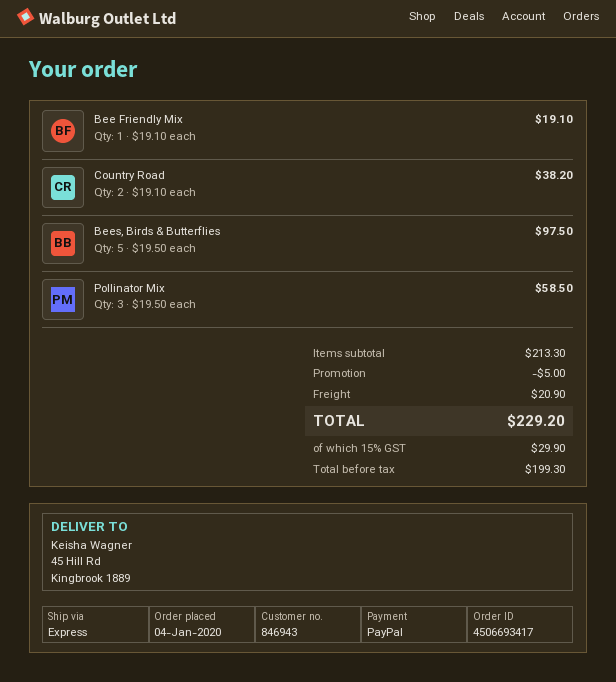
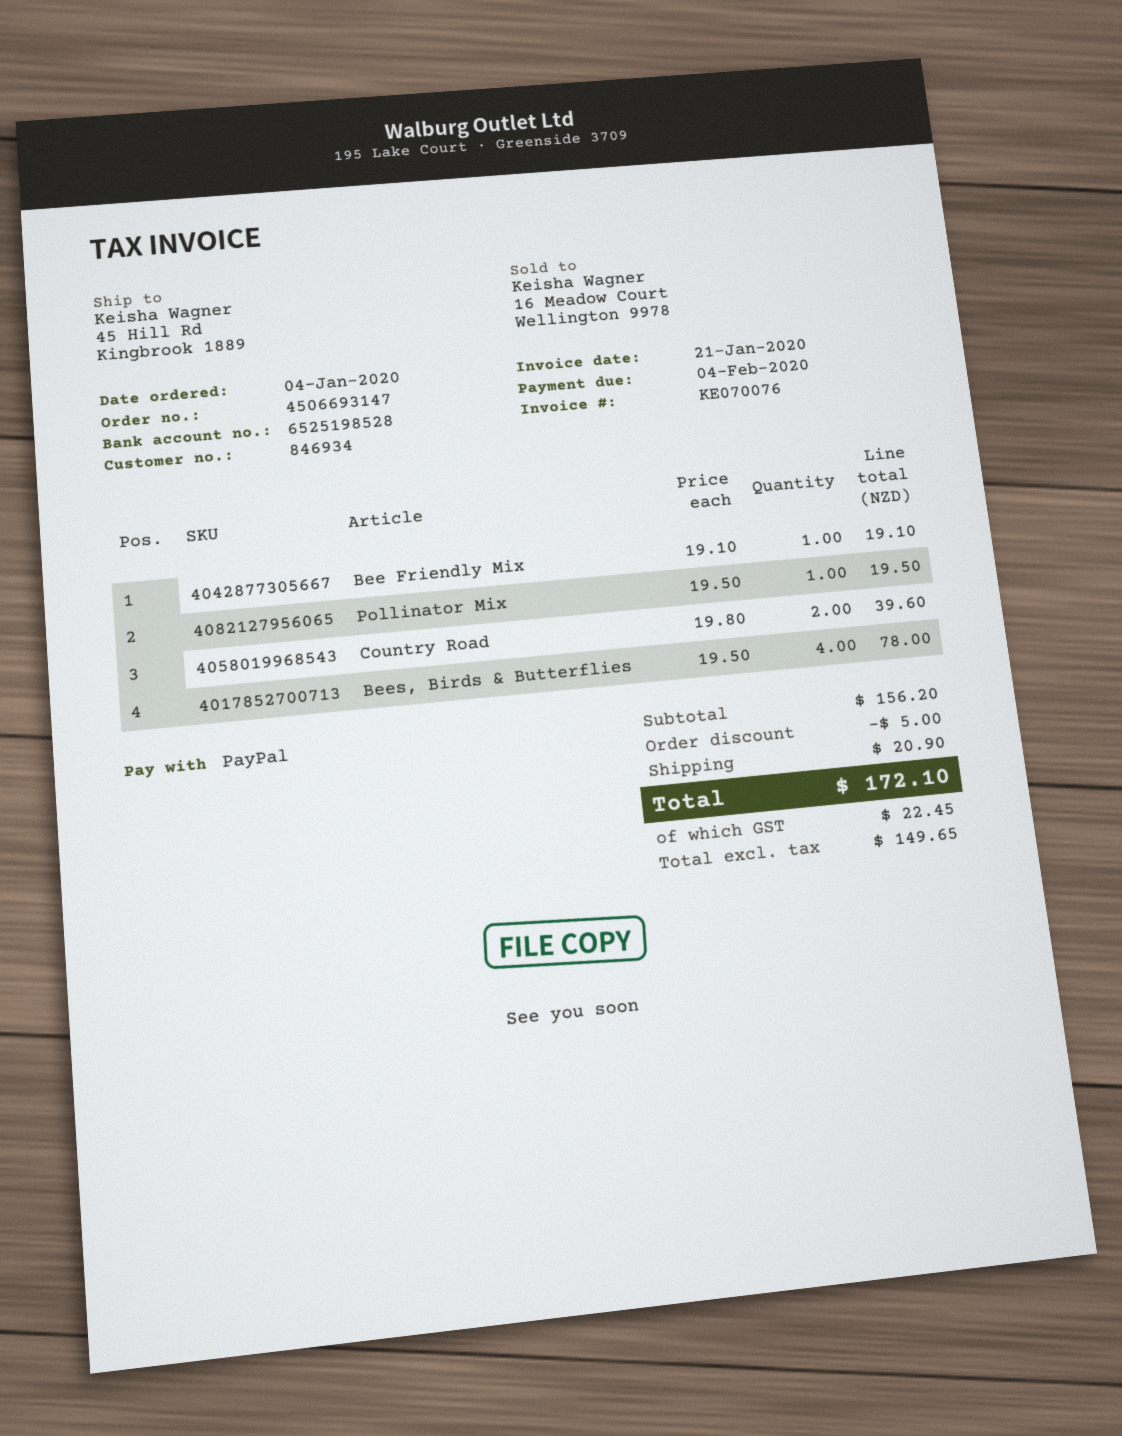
order number: 4506693417 -> 4506693147
customer number: 846943 -> 846934
Country Road: 2 x 19.10 = 38.20 -> 2 x 19.80 = 39.60
Bees, Birds & Butterflies: 5 x 19.50 = 97.50 -> 4 x 19.50 = 78.00
Pollinator Mix: 3 x 19.50 = 58.50 -> 1 x 19.50 = 19.50
subtotal: 213.30 -> 156.20
net: 199.30 -> 149.65
tax: 29.90 -> 22.45
total: 229.20 -> 172.10

